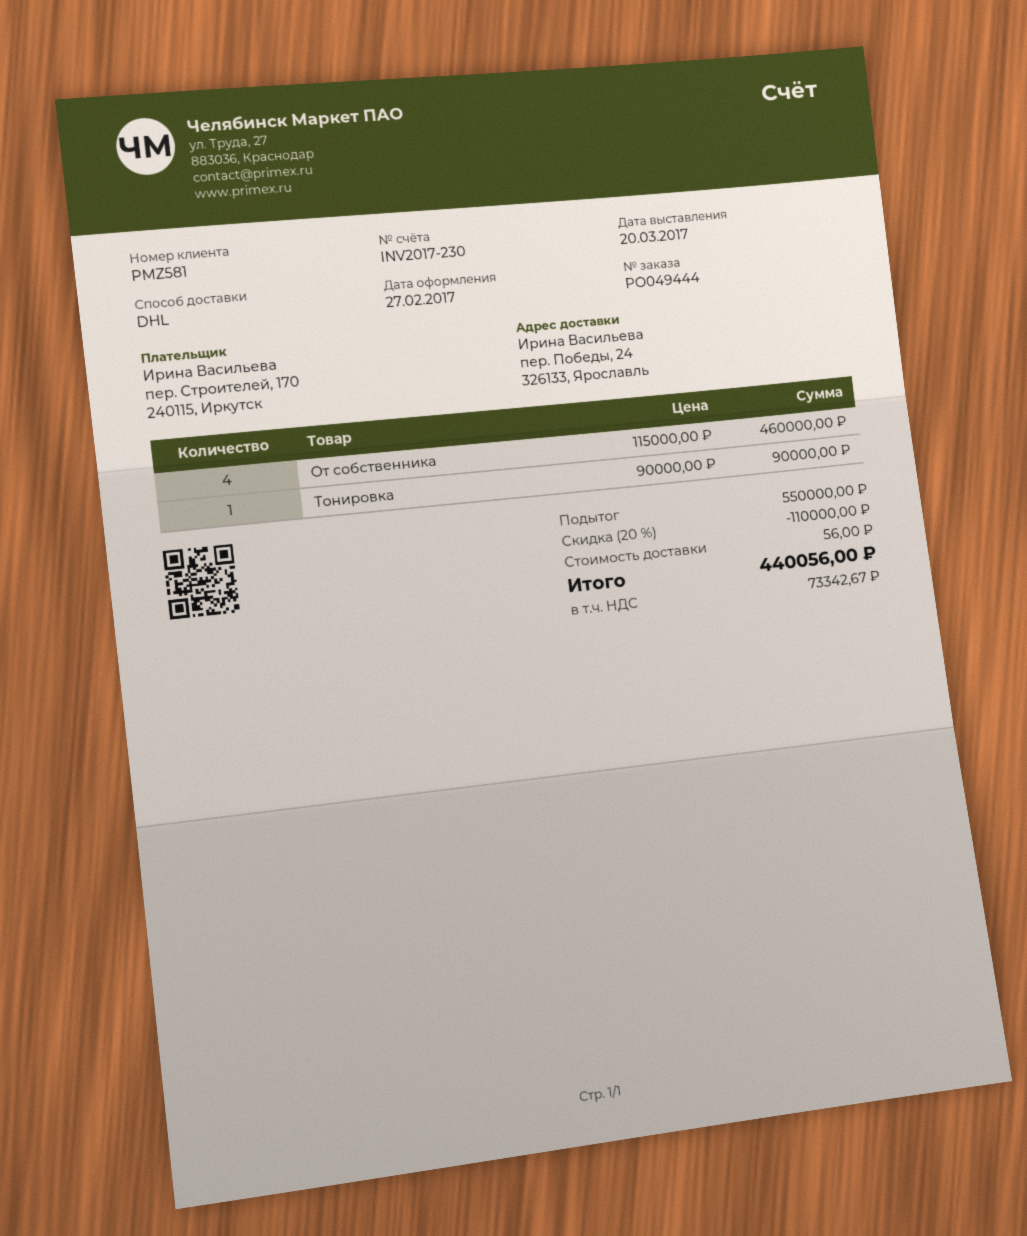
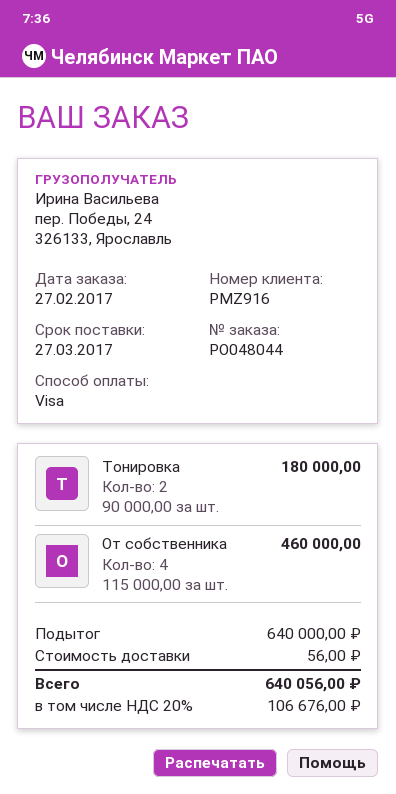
order number: PO049444 -> PO048044
customer number: PMZ581 -> PMZ916
Тонировка: 1 x 90000.00 = 90000.00 -> 2 x 90000.00 = 180000.00
subtotal: 550000.00 -> 640000.00
discount: 20% = 110000.00 -> none
tax: 73342.67 -> 106676.00
total: 440056.00 -> 640056.00

